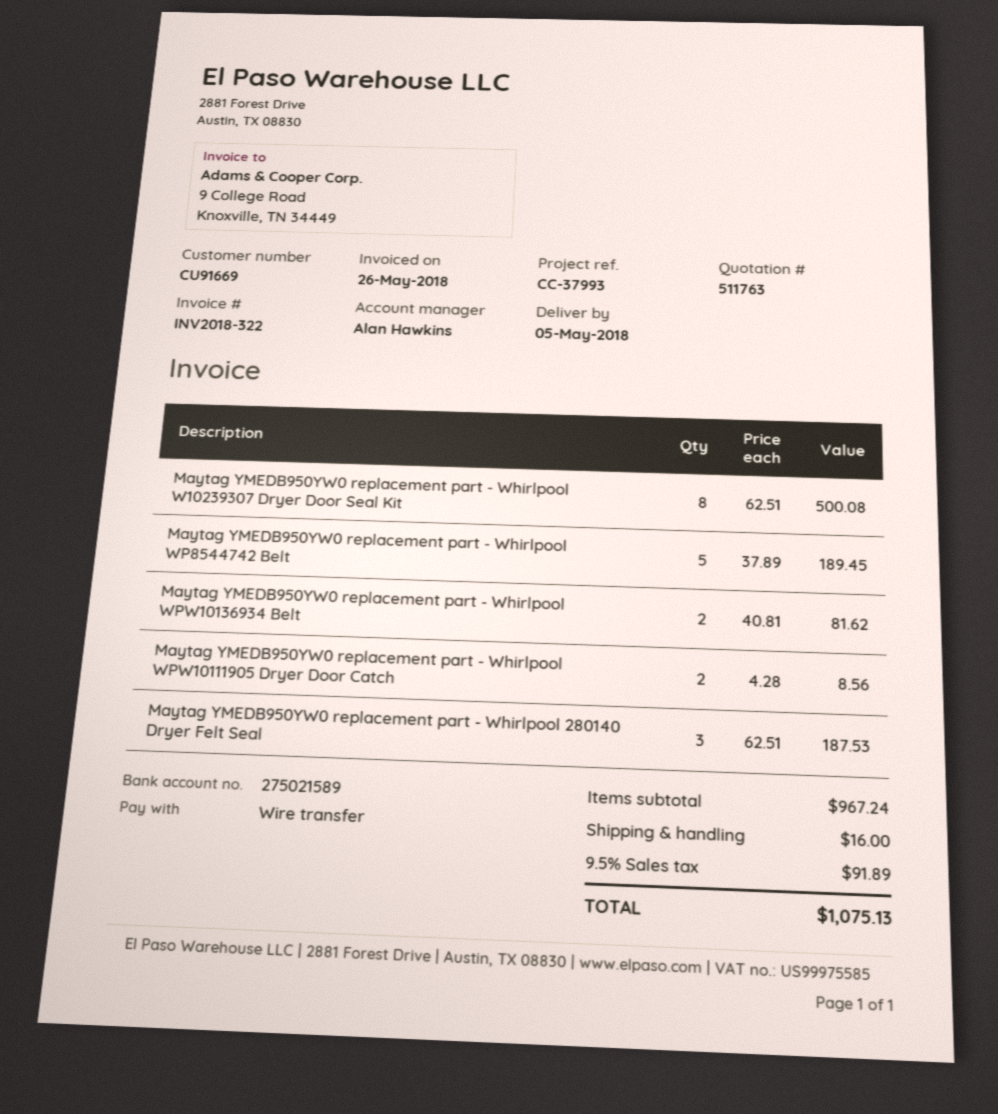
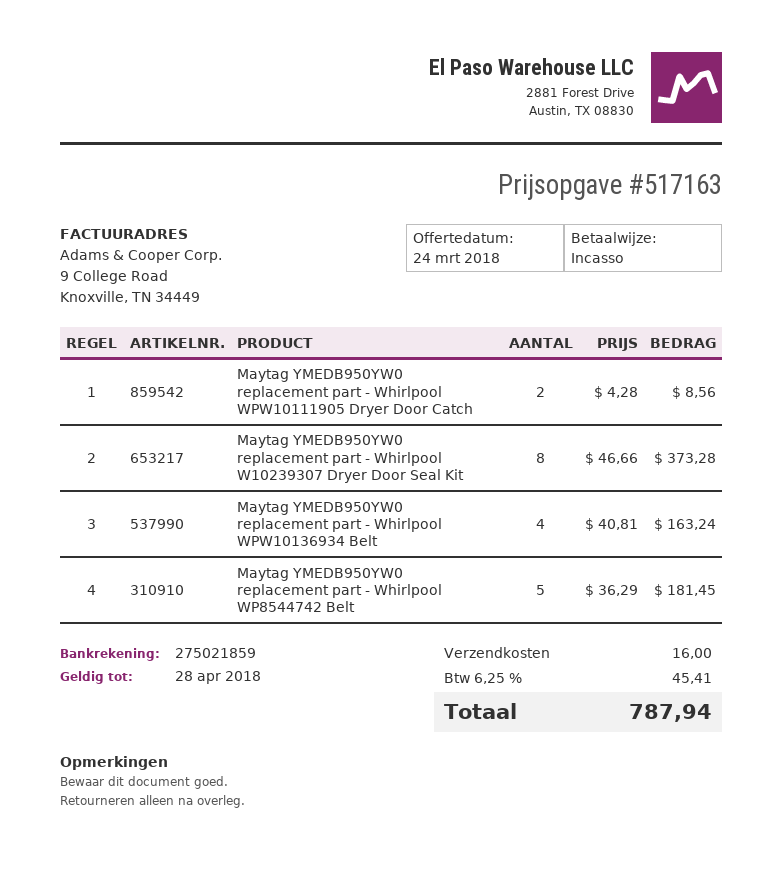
quote number: 511763 -> 517163
payment method: bank transfer -> direct debit
bank account: 275021589 -> 275021859
Maytag YMEDB950YW0 replacement part - Whirlpool W10239307 Dryer Door Seal Kit: 8 x 62.51 = 500.08 -> 8 x 46.66 = 373.28
Maytag YMEDB950YW0 replacement part - Whirlpool WP8544742 Belt: 5 x 37.89 = 189.45 -> 5 x 36.29 = 181.45
Maytag YMEDB950YW0 replacement part - Whirlpool WPW10136934 Belt: 2 x 40.81 = 81.62 -> 4 x 40.81 = 163.24
Maytag YMEDB950YW0 replacement part - Whirlpool 280140 Dryer Felt Seal: 3 x 62.51 = 187.53 -> none
tax: 9.5% = 91.89 -> 6.25% = 45.41
total: 1075.13 -> 787.94

